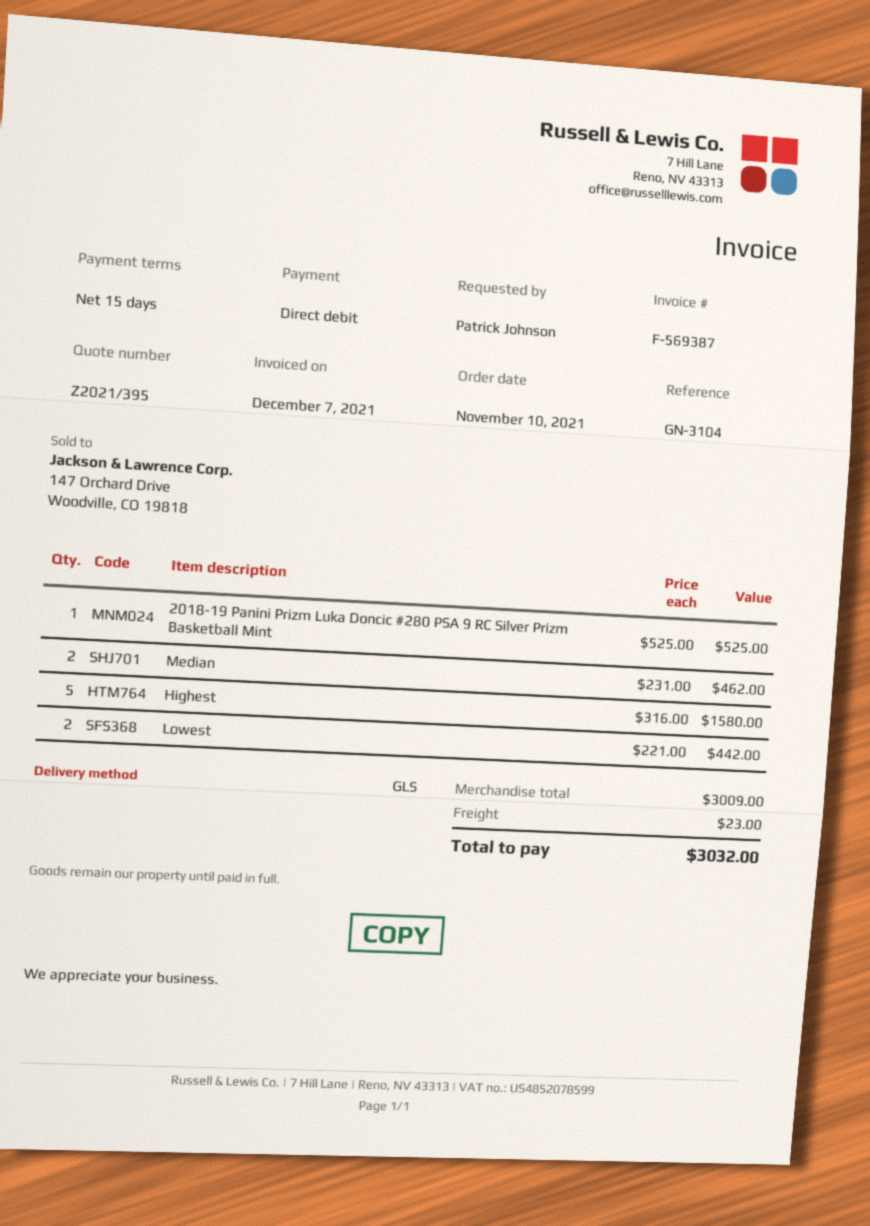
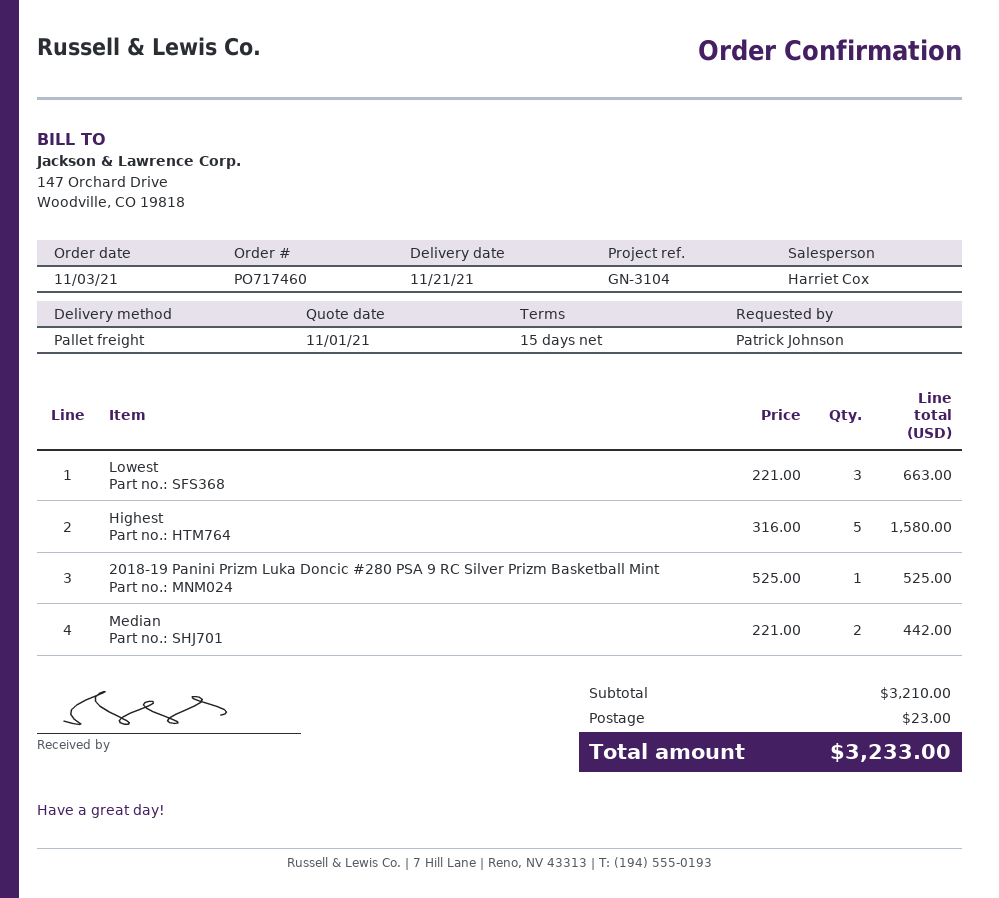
order date: 2021-11-10 -> 2021-11-03
shipping method: GLS -> pallet freight
Median: 2 x 231.00 = 462.00 -> 2 x 221.00 = 442.00
Lowest: 2 x 221.00 = 442.00 -> 3 x 221.00 = 663.00
subtotal: 3009.00 -> 3210.00
total: 3032.00 -> 3233.00

